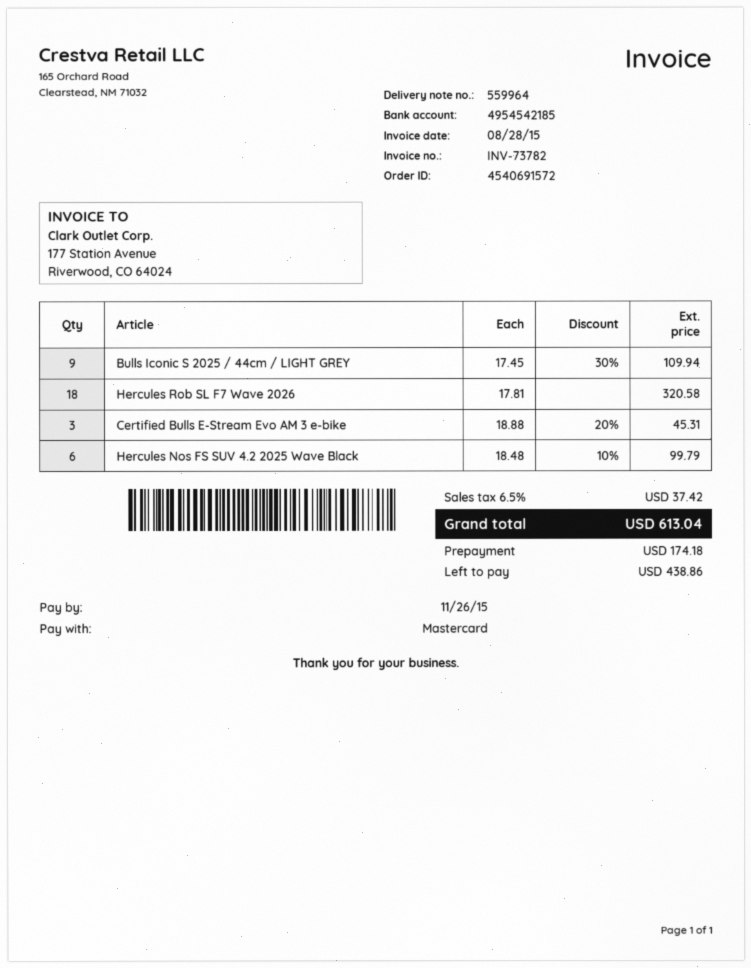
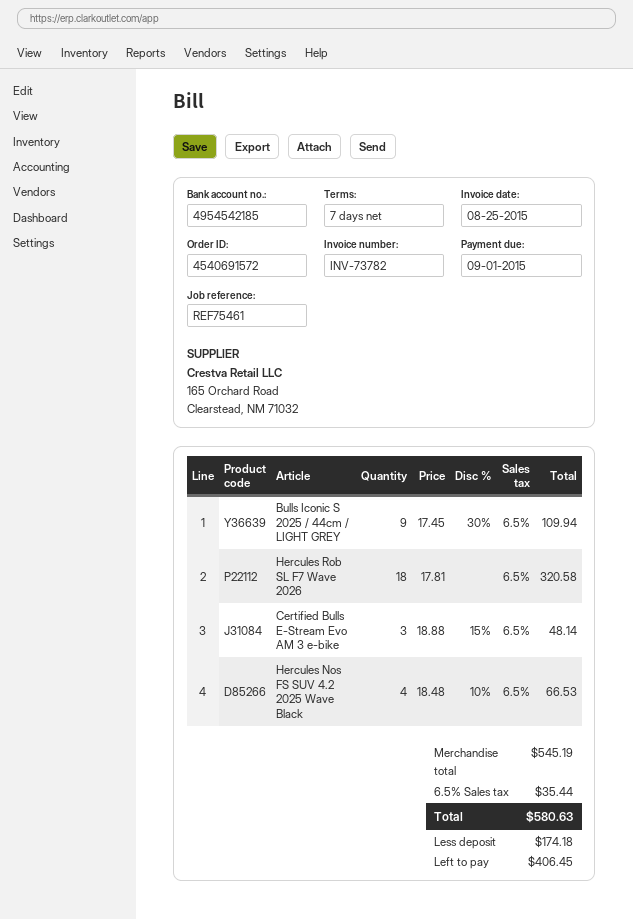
invoice date: 2015-08-28 -> 2015-08-25
due date: 2015-11-26 -> 2015-09-01
Certified Bulls E-Stream Evo AM 3 e-bike: 3 x 18.88 - 20% = 45.31 -> 3 x 18.88 - 15% = 48.14
Hercules Nos FS SUV 4.2 2025 Wave Black: 6 x 18.48 - 10% = 99.79 -> 4 x 18.48 - 10% = 66.53
tax: 6.5% = 37.42 -> 6.5% = 35.44
total: 613.04 -> 580.63
balance: 438.86 -> 406.45

